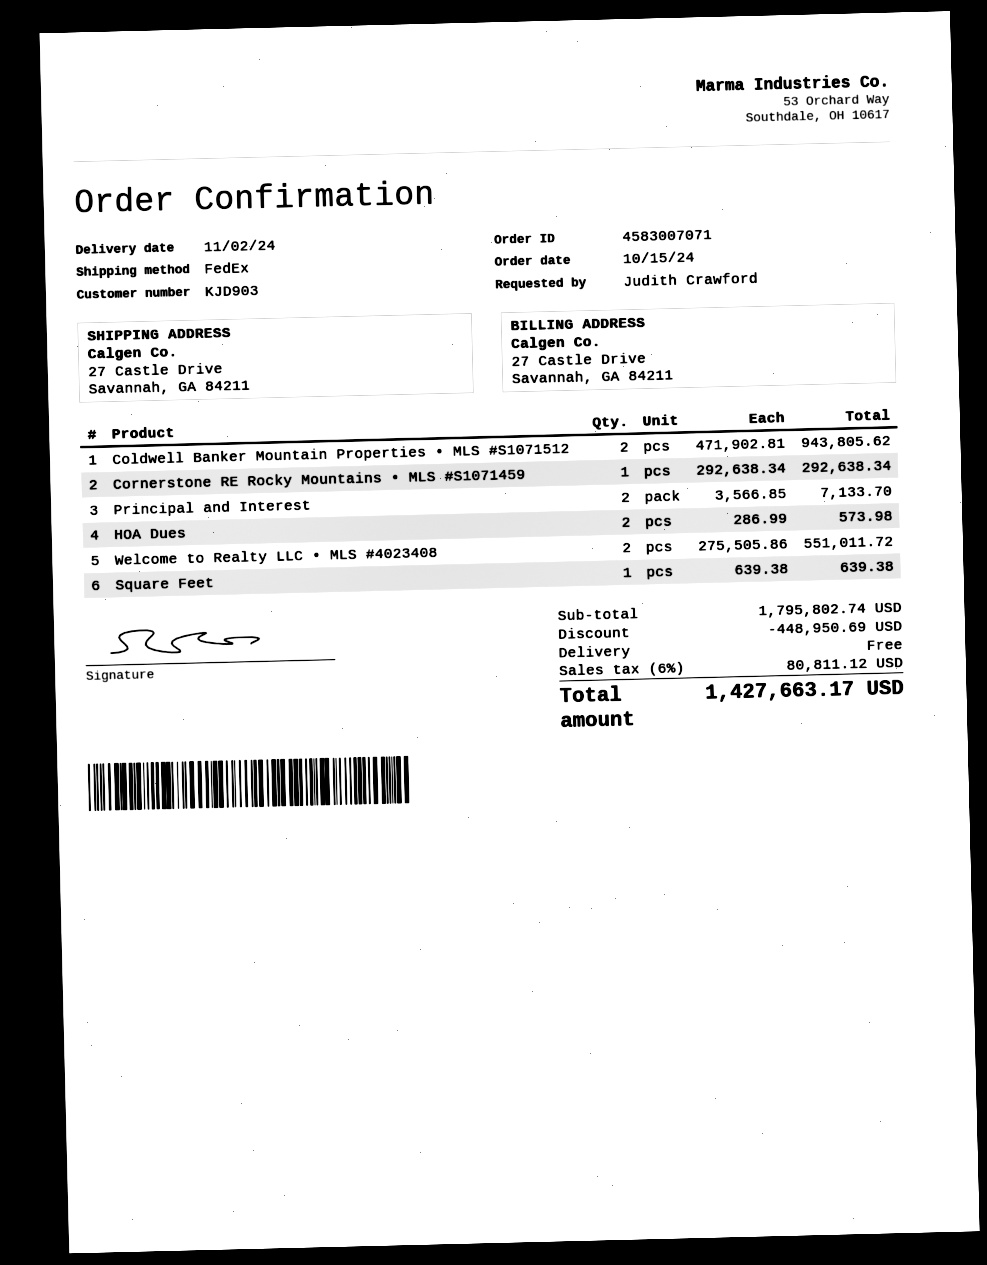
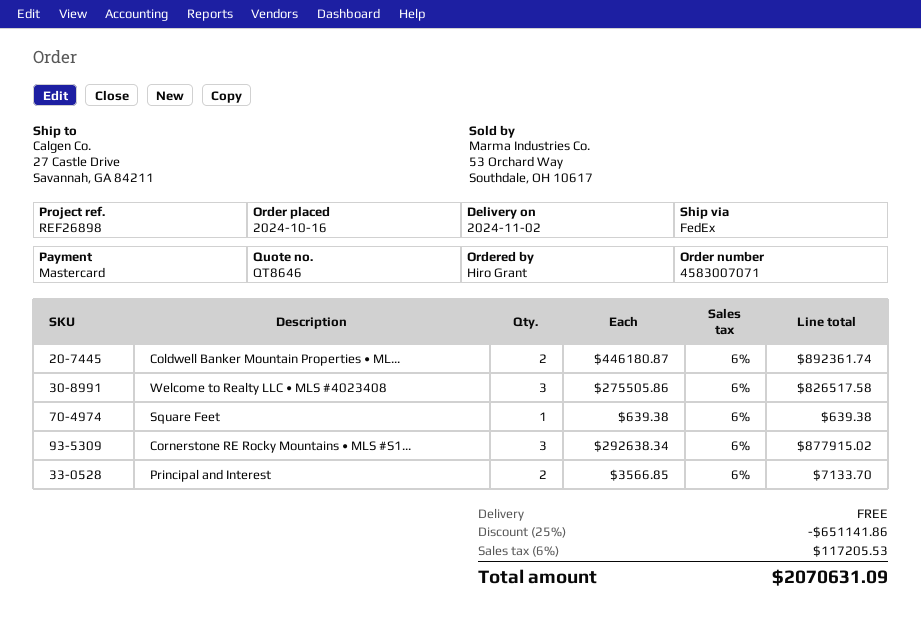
order date: 2024-10-15 -> 2024-10-16
ordered by: Judith Crawford -> Hiro Grant
Coldwell Banker Mountain Properties • MLS #S1071512: 2 x 471902.81 = 943805.62 -> 2 x 446180.87 = 892361.74
Cornerstone RE Rocky Mountains • MLS #S1071459: 1 x 292638.34 = 292638.34 -> 3 x 292638.34 = 877915.02
HOA Dues: 2 x 286.99 = 573.98 -> none
Welcome to Realty LLC • MLS #4023408: 2 x 275505.86 = 551011.72 -> 3 x 275505.86 = 826517.58
discount: 448950.69 -> 651141.86
tax: 6% = 80811.12 -> 6% = 117205.53
total: 1427663.17 -> 2070631.09

